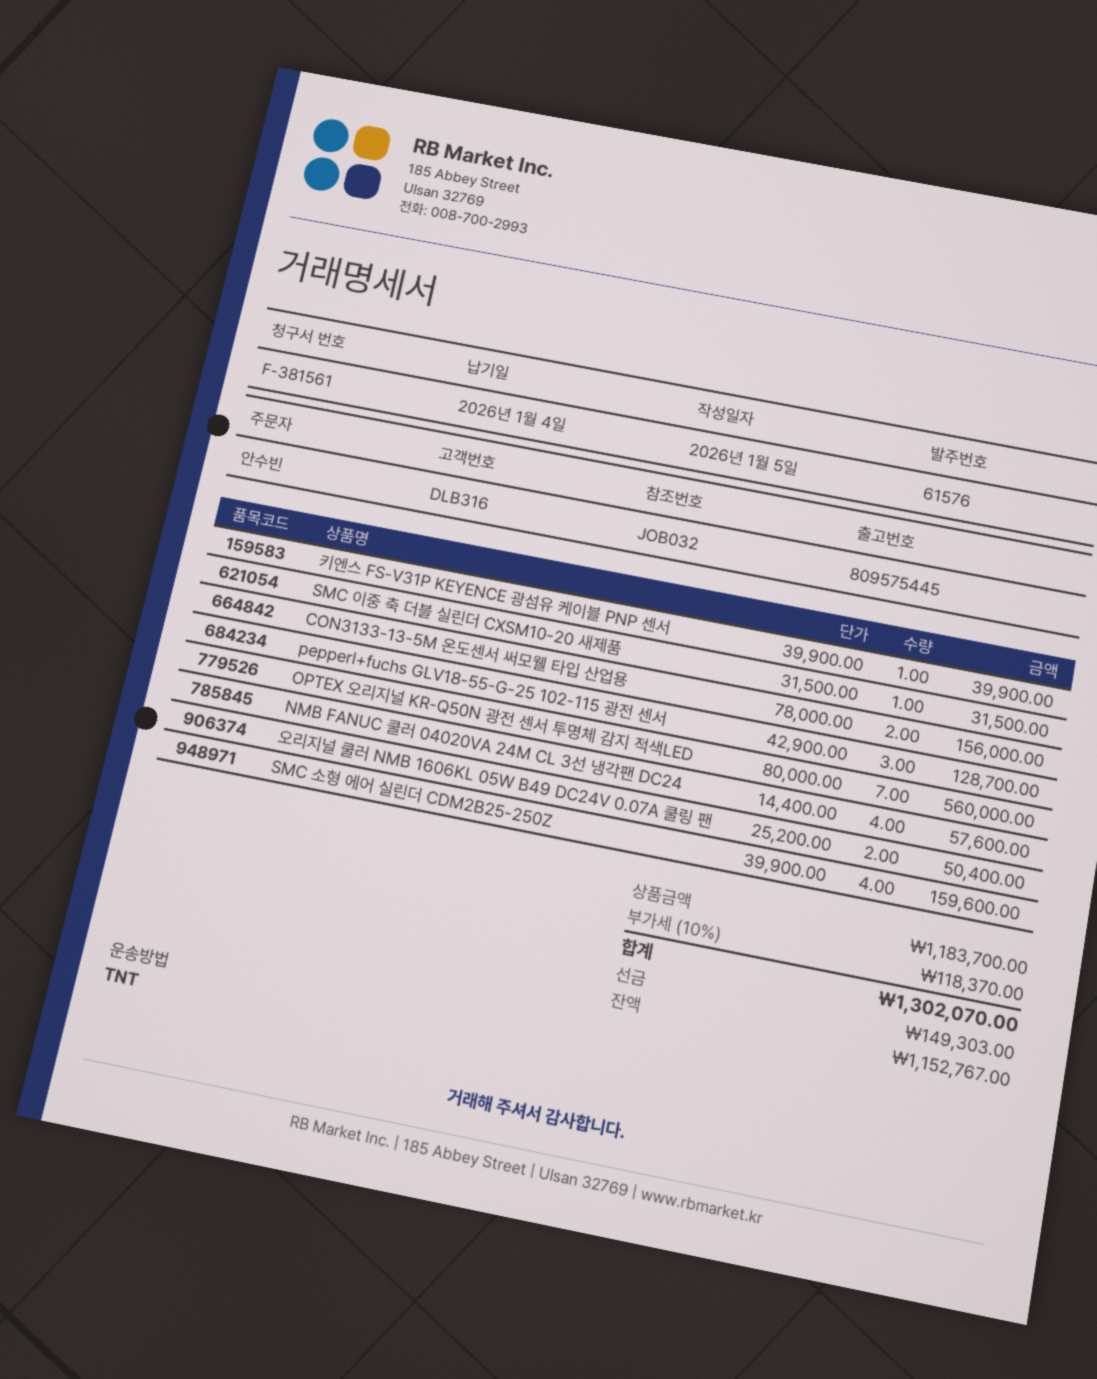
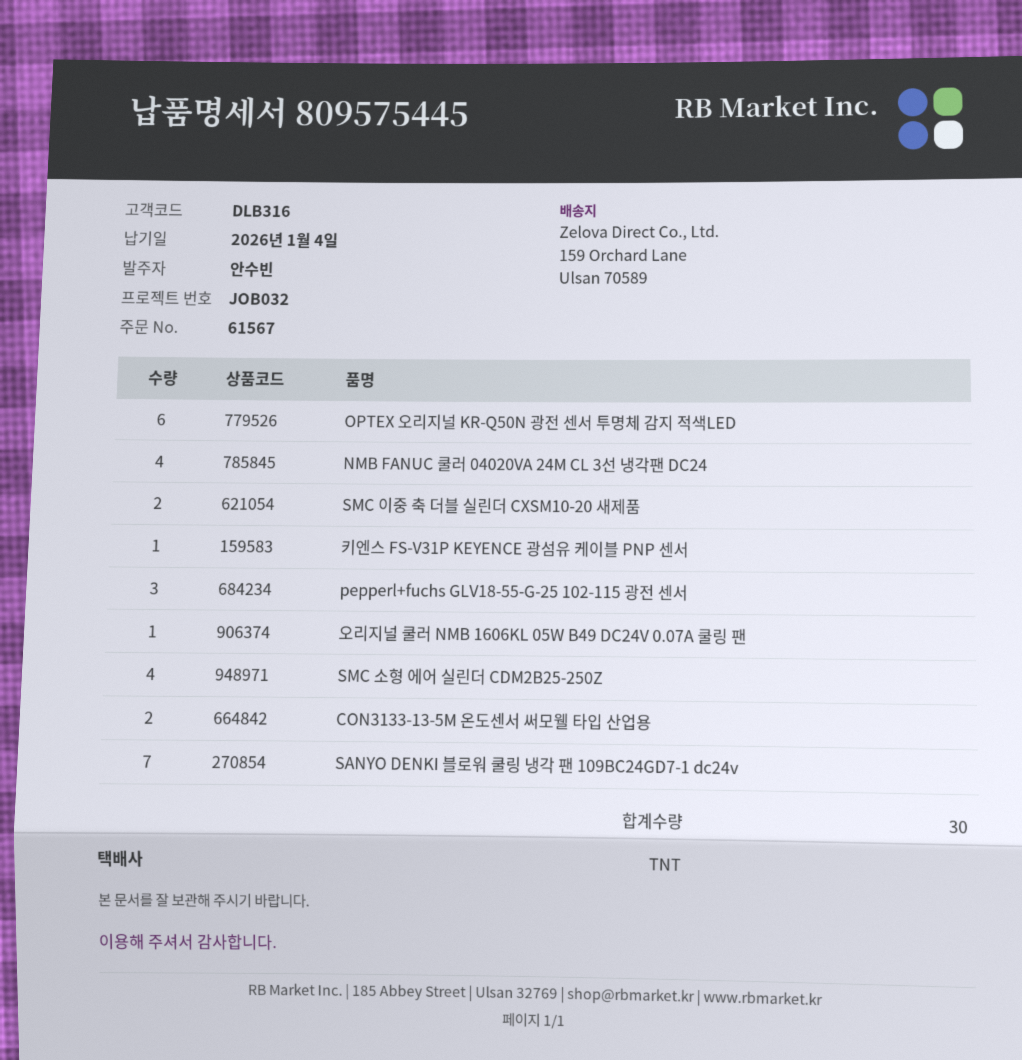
order number: 61576 -> 61567
SMC 이중 축 더블 실린더 CXSM10-20 새제품: 1 -> 2
OPTEX 오리지널 KR-Q50N 광전 센서 투명체 감지 적색LED: 7 -> 6
오리지널 쿨러 NMB 1606KL 05W B49 DC24V 0.07A 쿨링 팬: 2 -> 1
SANYO DENKI 블로워 쿨링 냉각 팬 109BC24GD7-1 dc24v: none -> 7

